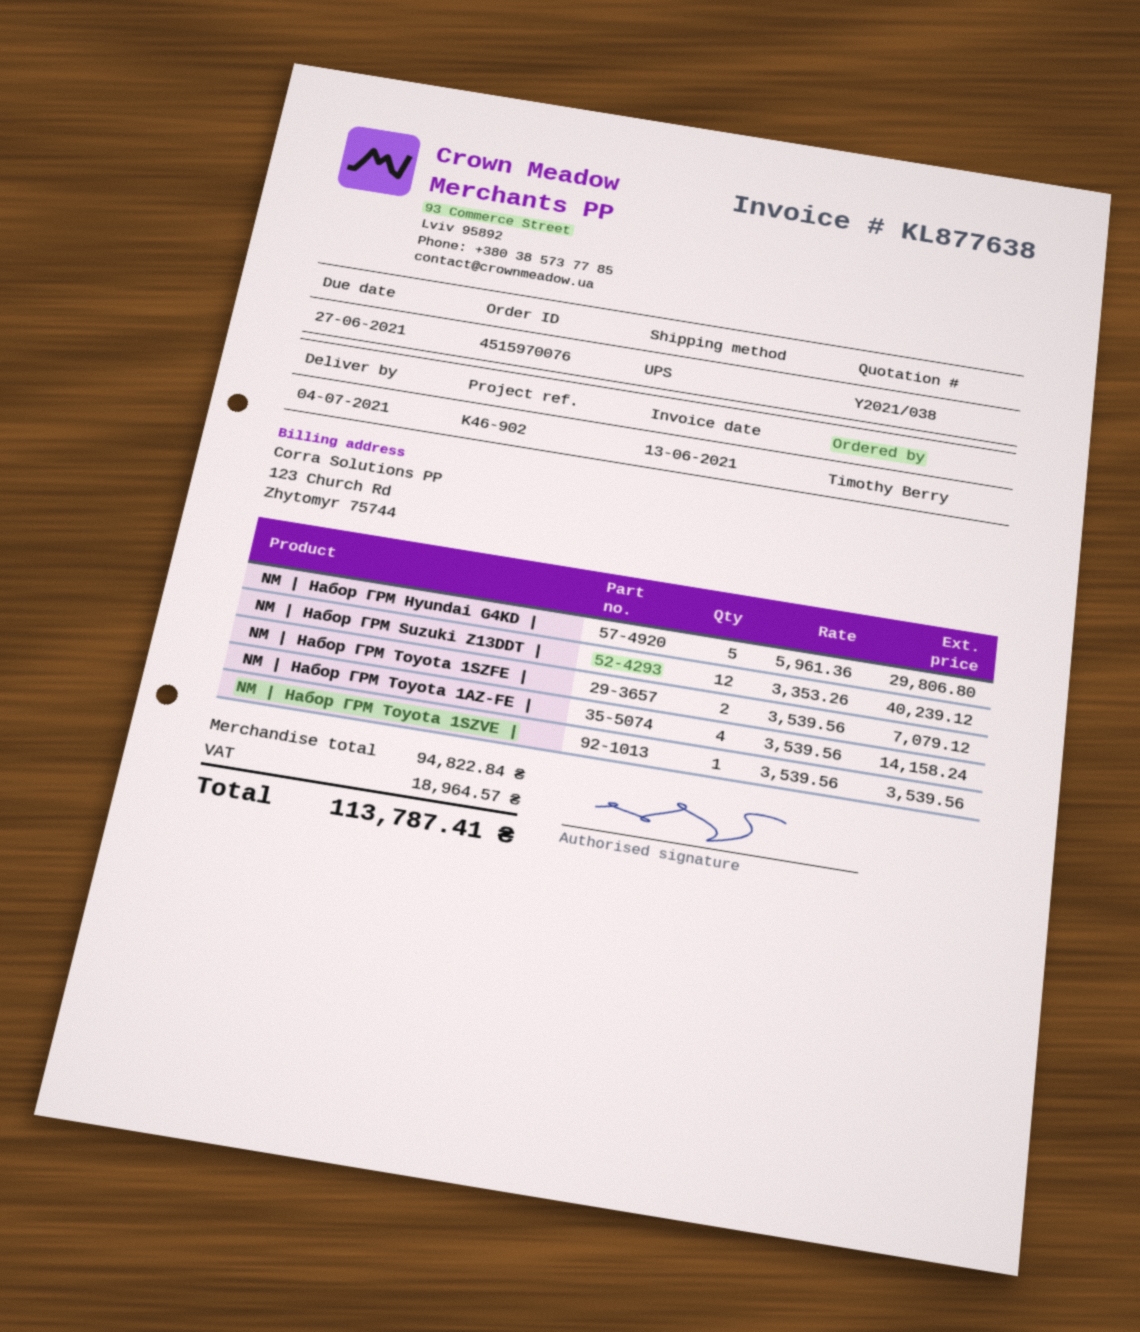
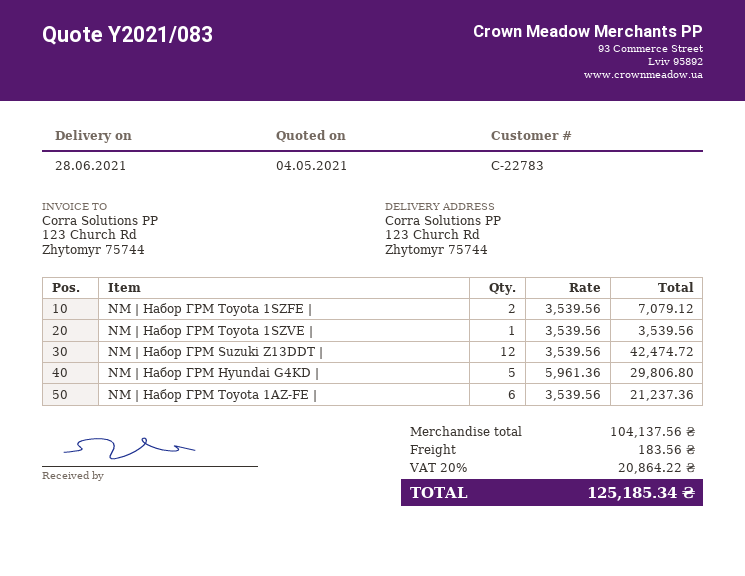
quote number: Y2021/038 -> Y2021/083
delivery date: 2021-07-04 -> 2021-06-28
NM | Набор ГРМ Suzuki Z13DDT |: 12 x 3353.26 = 40239.12 -> 12 x 3539.56 = 42474.72
NM | Набор ГРМ Toyota 1AZ-FE |: 4 x 3539.56 = 14158.24 -> 6 x 3539.56 = 21237.36
subtotal: 94822.84 -> 104137.56
shipping: none -> 183.56
tax: 18964.57 -> 20864.22
total: 113787.41 -> 125185.34

